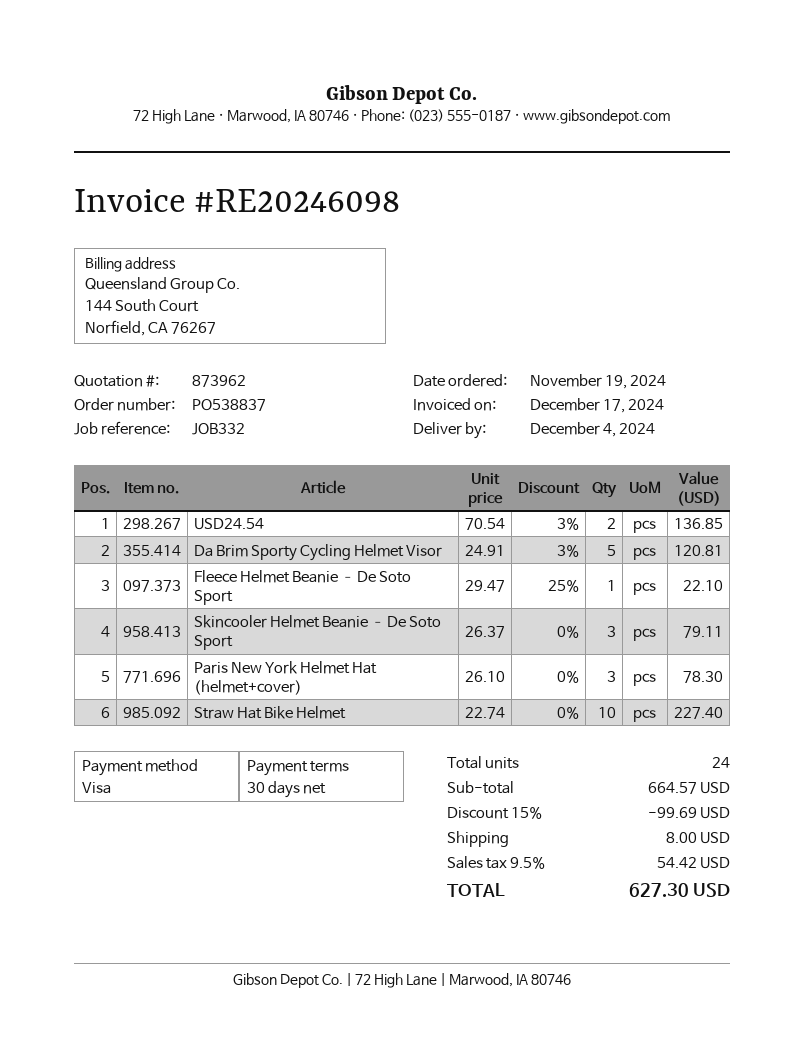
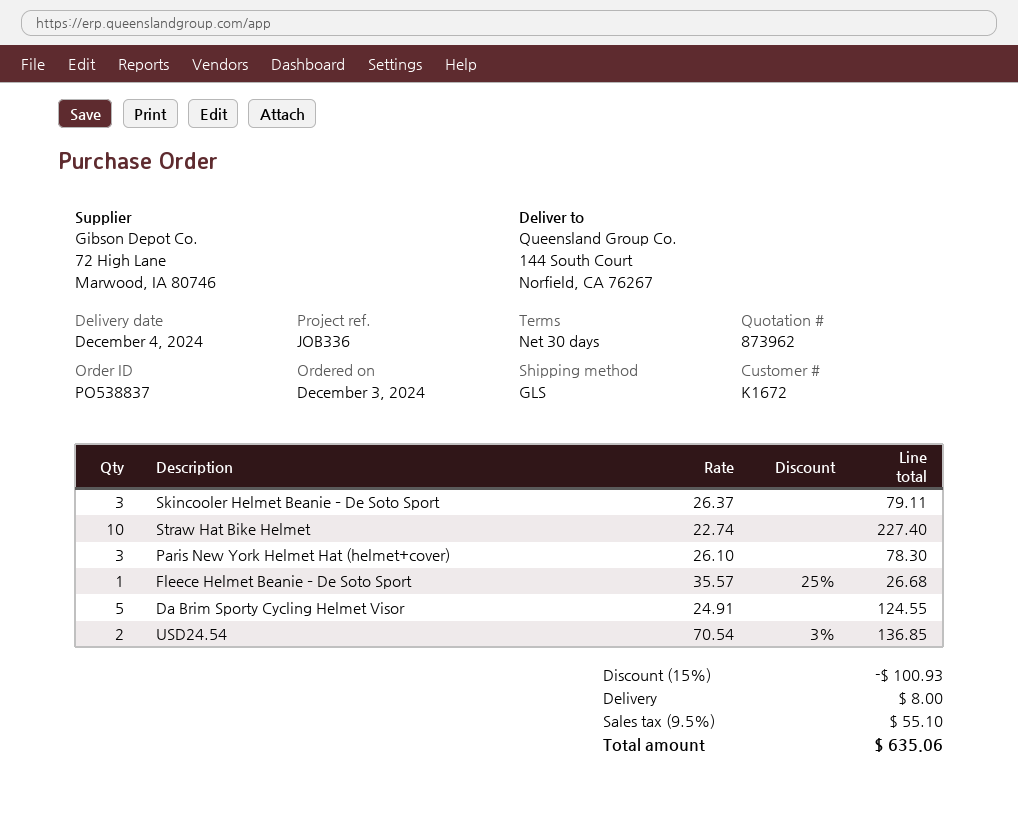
order date: 2024-11-19 -> 2024-12-03
reference: JOB332 -> JOB336
Da Brim Sporty Cycling Helmet Visor: 5 x 24.91 - 3% = 120.81 -> 5 x 24.91 = 124.55
Fleece Helmet Beanie – De Soto Sport: 1 x 29.47 - 25% = 22.10 -> 1 x 35.57 - 25% = 26.68
discount: 15% = 99.69 -> 15% = 100.93
tax: 9.5% = 54.42 -> 9.5% = 55.10
total: 627.30 -> 635.06

